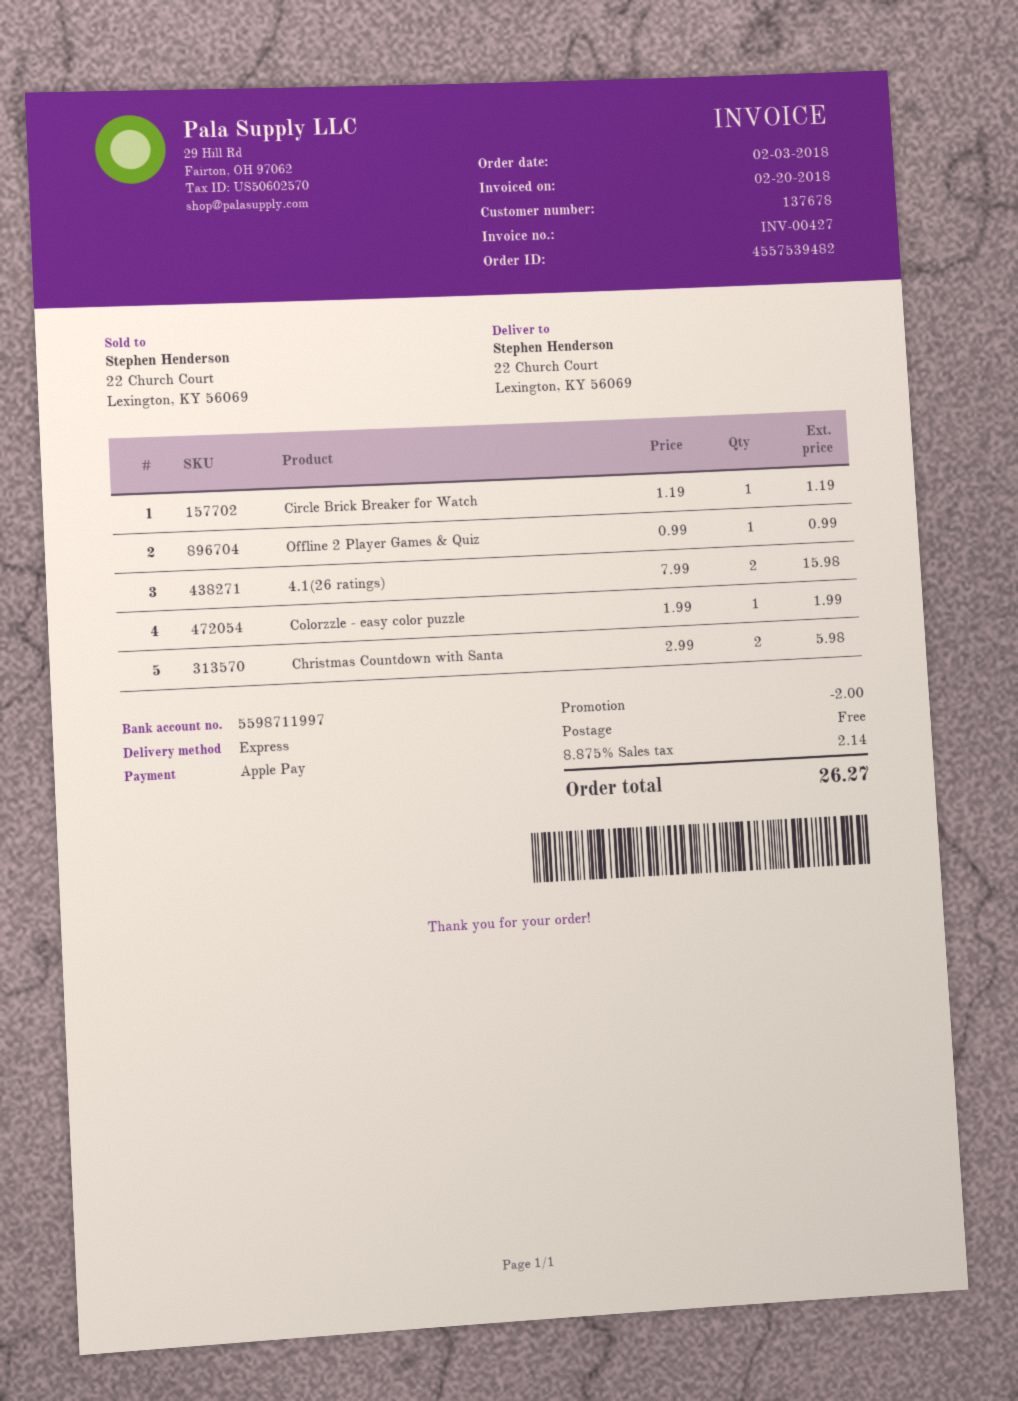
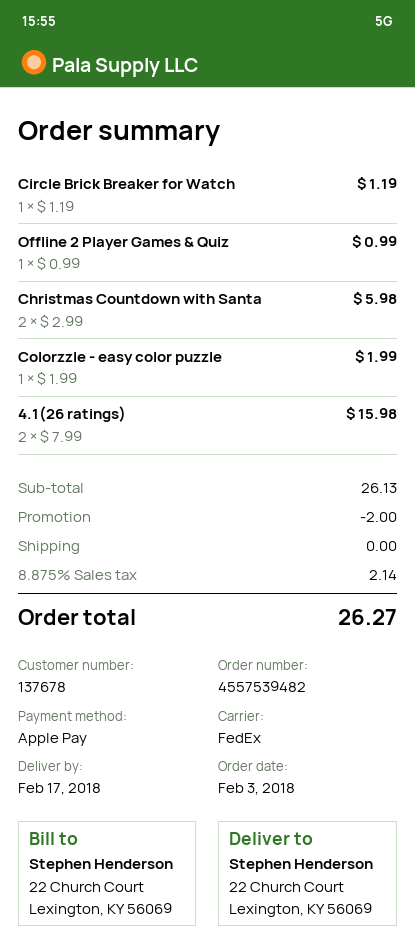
shipping method: express -> FedEx

